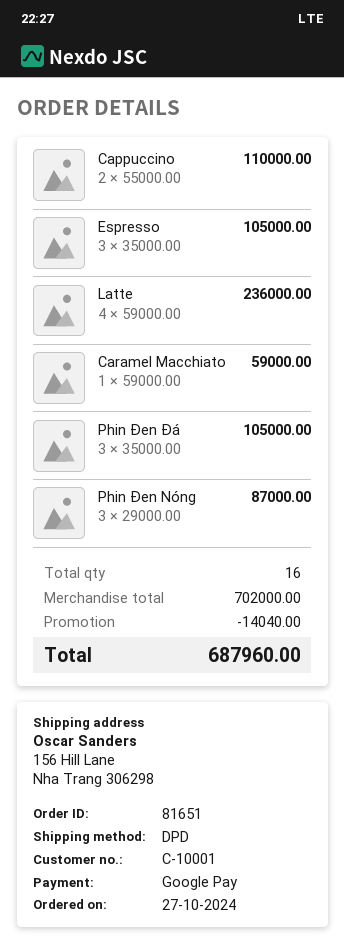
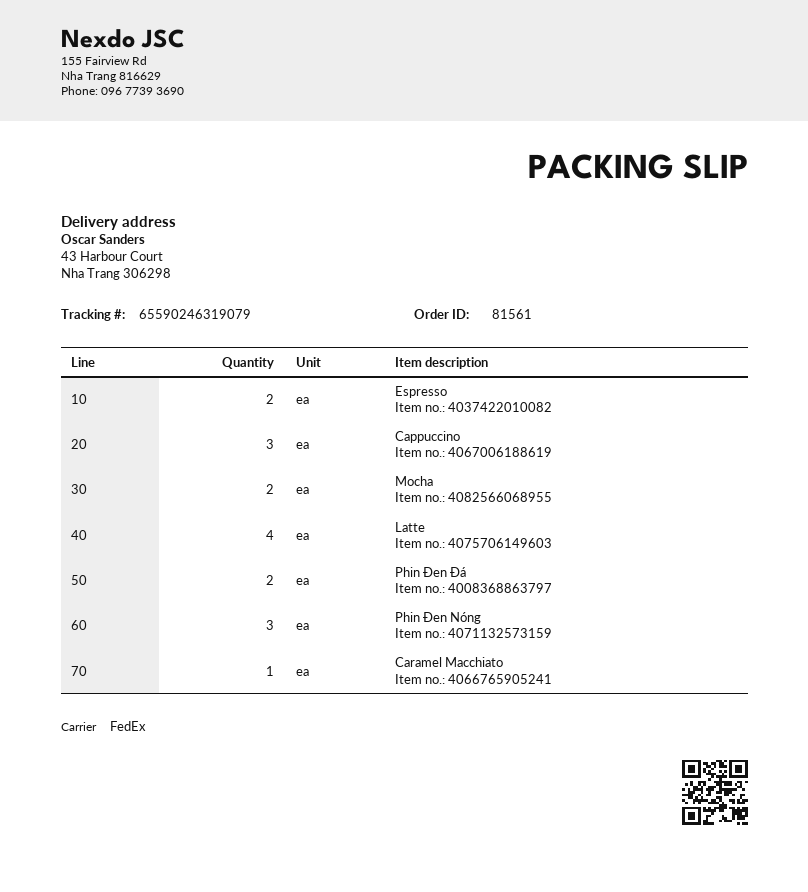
order number: 81651 -> 81561
shipping method: DPD -> FedEx
ship to: 156 Hill Lane, Nha Trang 306298 -> 43 Harbour Court, Nha Trang 306298
Cappuccino: 2 -> 3
Espresso: 3 -> 2
Phin Đen Đá: 3 -> 2
Mocha: none -> 2

